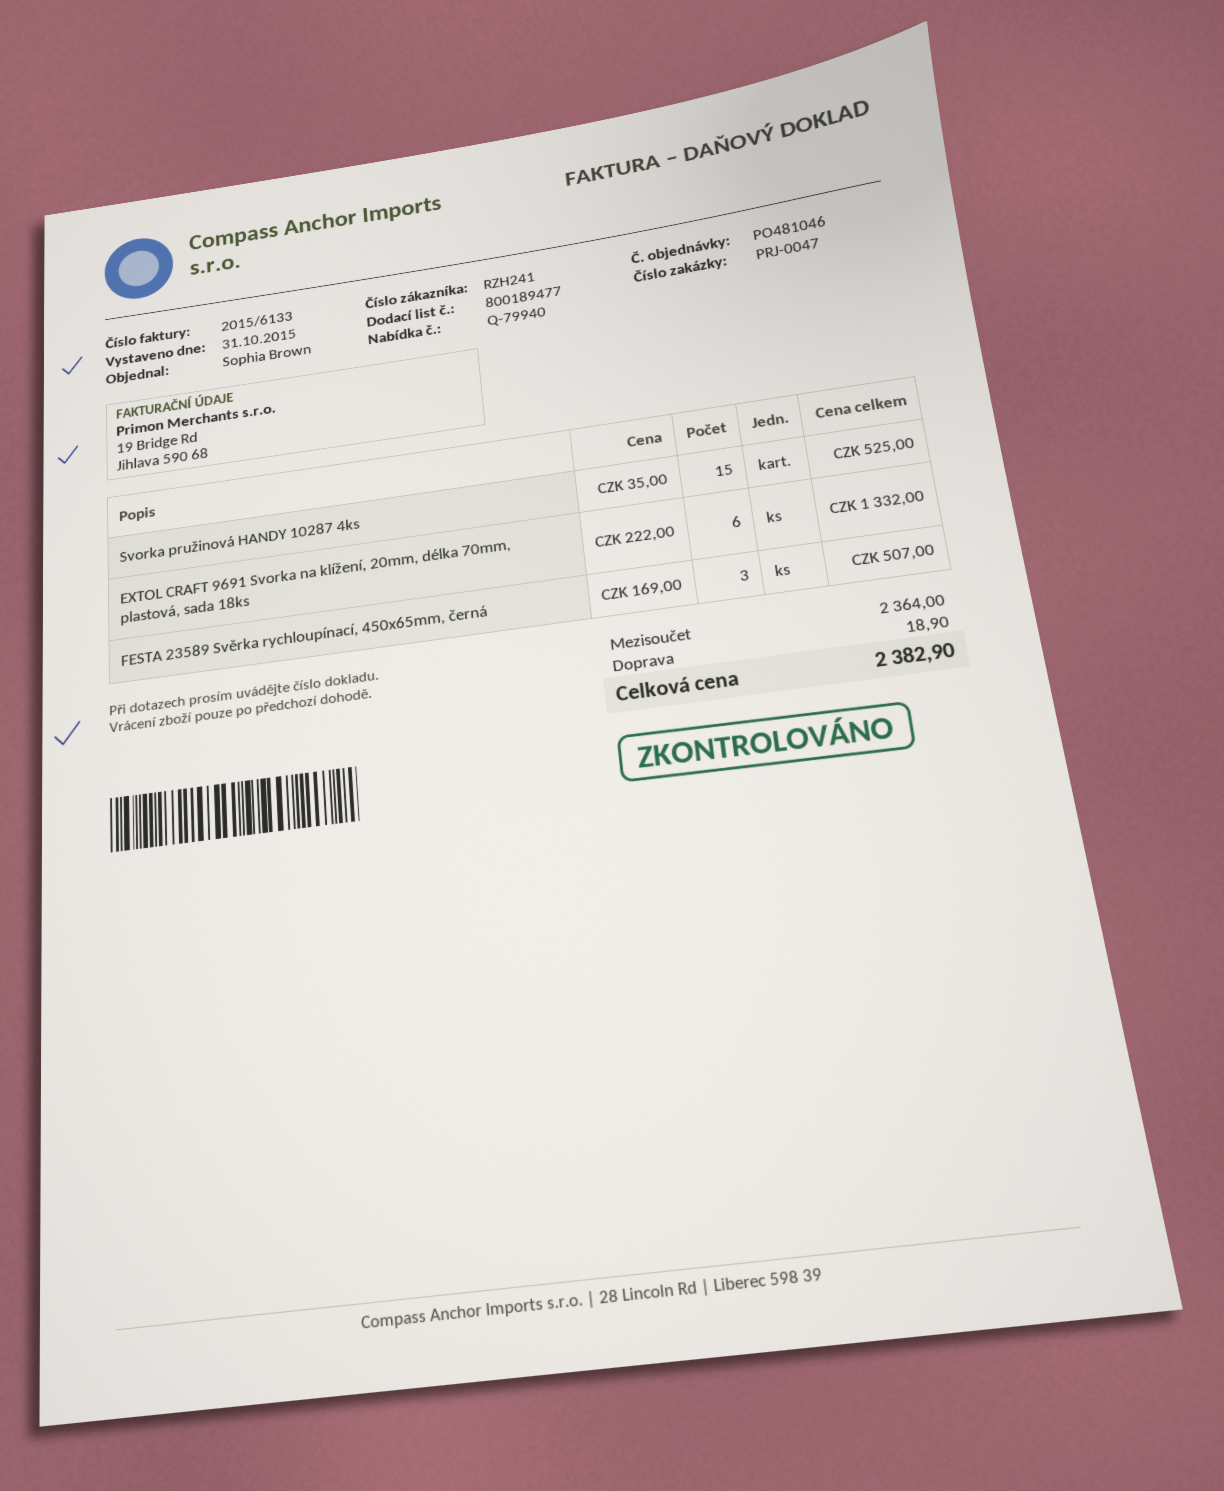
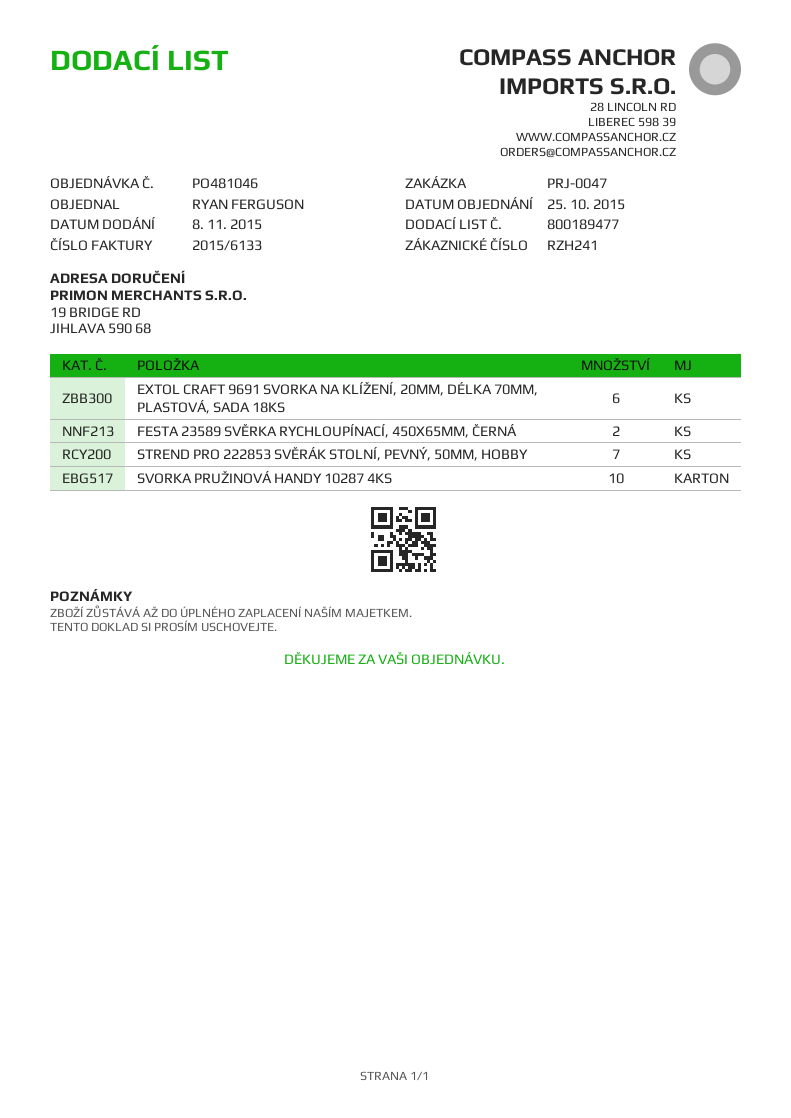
ordered by: Sophia Brown -> RYAN FERGUSON
Svorka pružinová HANDY 10287 4ks: 15 -> 10
FESTA 23589 Svěrka rychloupínací, 450x65mm, černá: 3 -> 2
STREND PRO 222853 SVĚRÁK STOLNÍ, PEVNÝ, 50MM, HOBBY: none -> 7

